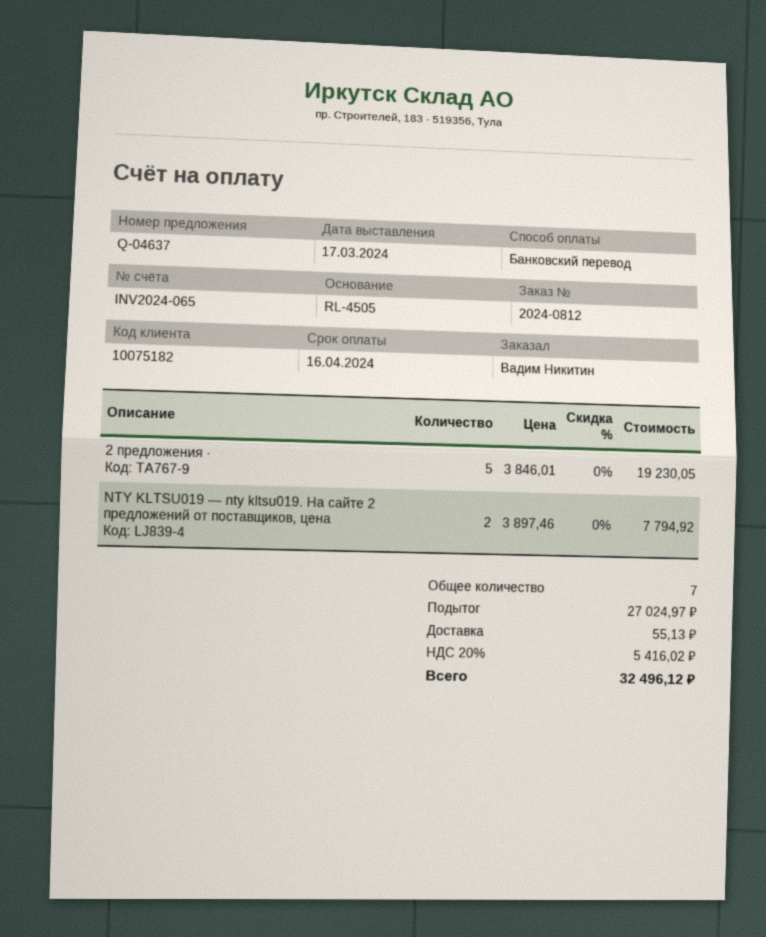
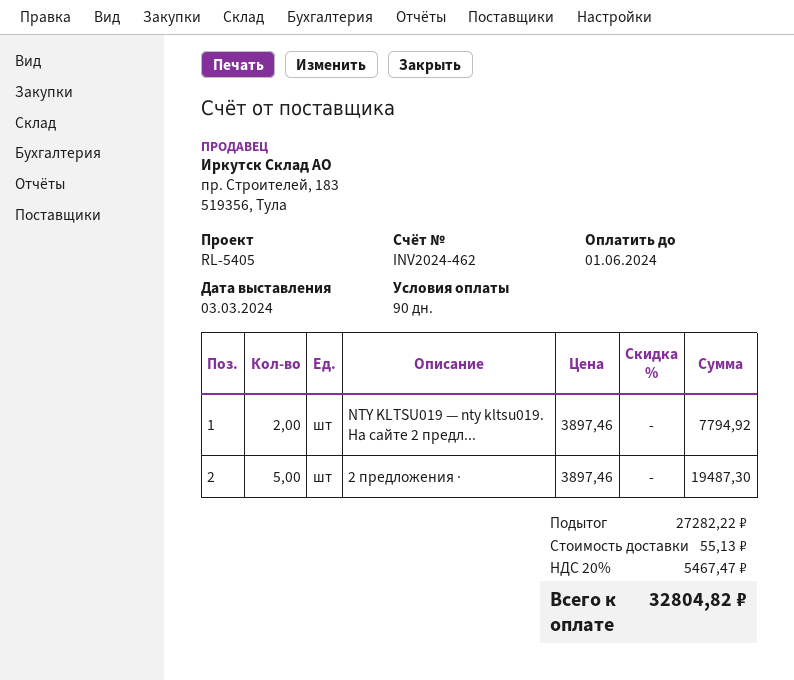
invoice number: INV2024-065 -> INV2024-462
invoice date: 2024-03-17 -> 2024-03-03
due date: 2024-04-16 -> 2024-06-01
reference: RL-4505 -> RL-5405
2 предложения ·: 5 x 3846.01 = 19230.05 -> 5 x 3897.46 = 19487.30
subtotal: 27024.97 -> 27282.22
tax: 20% = 5416.02 -> 20% = 5467.47
total: 32496.12 -> 32804.82

